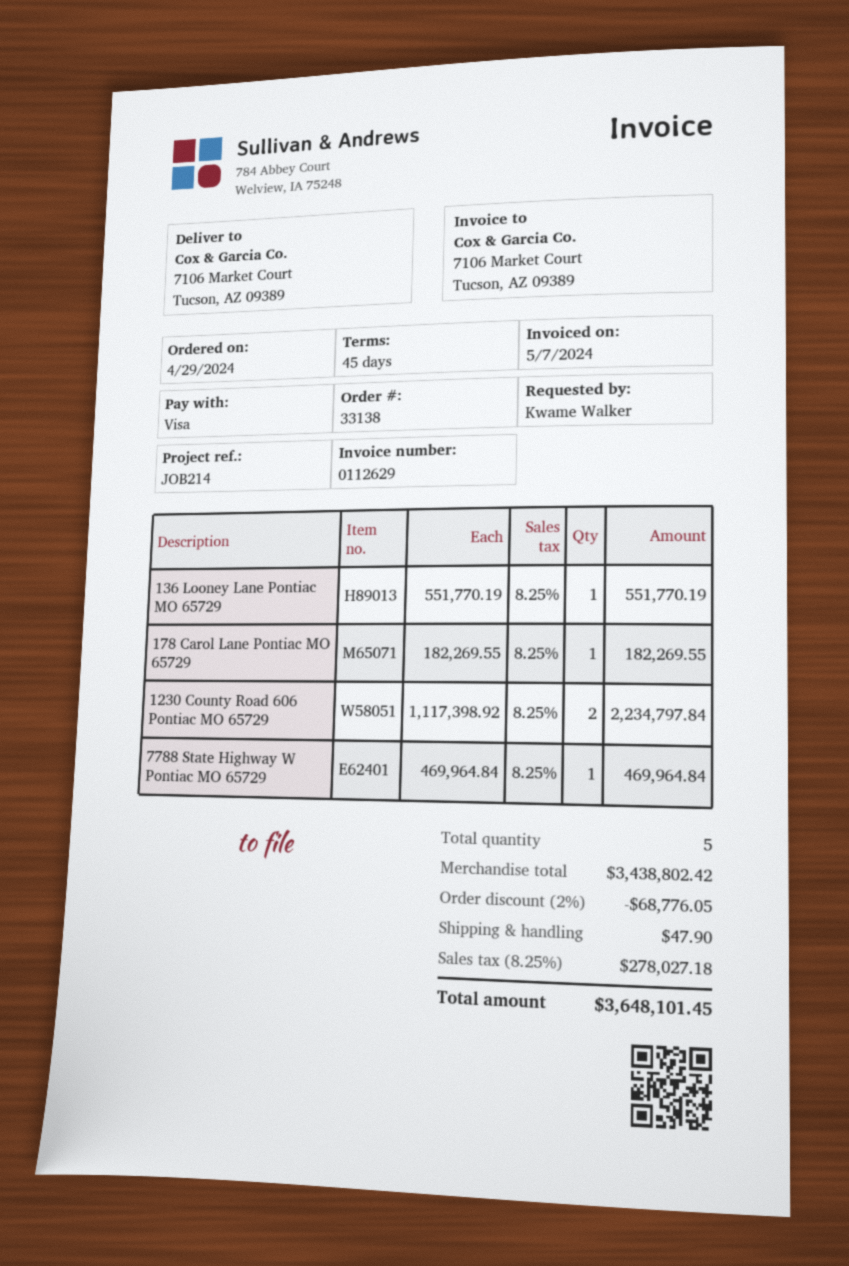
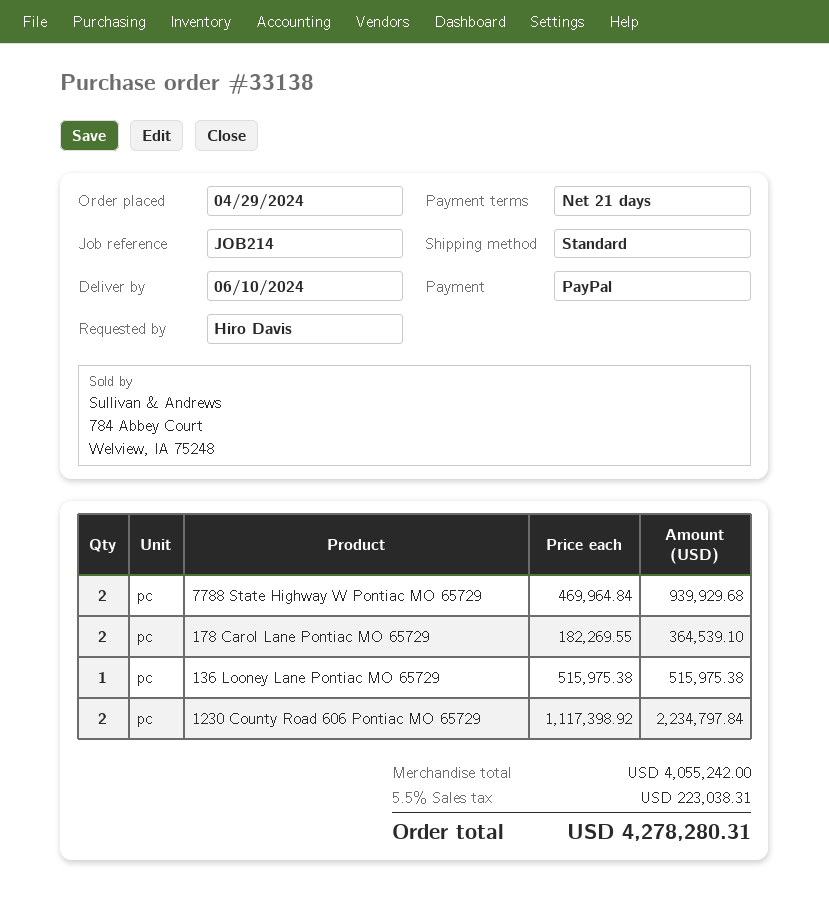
payment terms: 45 days -> 21 days
ordered by: Kwame Walker -> Hiro Davis
payment method: Visa -> PayPal
136 Looney Lane Pontiac MO 65729: 1 x 551770.19 = 551770.19 -> 1 x 515975.38 = 515975.38
178 Carol Lane Pontiac MO 65729: 1 x 182269.55 = 182269.55 -> 2 x 182269.55 = 364539.10
7788 State Highway W Pontiac MO 65729: 1 x 469964.84 = 469964.84 -> 2 x 469964.84 = 939929.68
subtotal: 3438802.42 -> 4055242.00
discount: 2% = 68776.05 -> none
shipping: 47.90 -> none
tax: 8.25% = 278027.18 -> 5.5% = 223038.31
total: 3648101.45 -> 4278280.31

